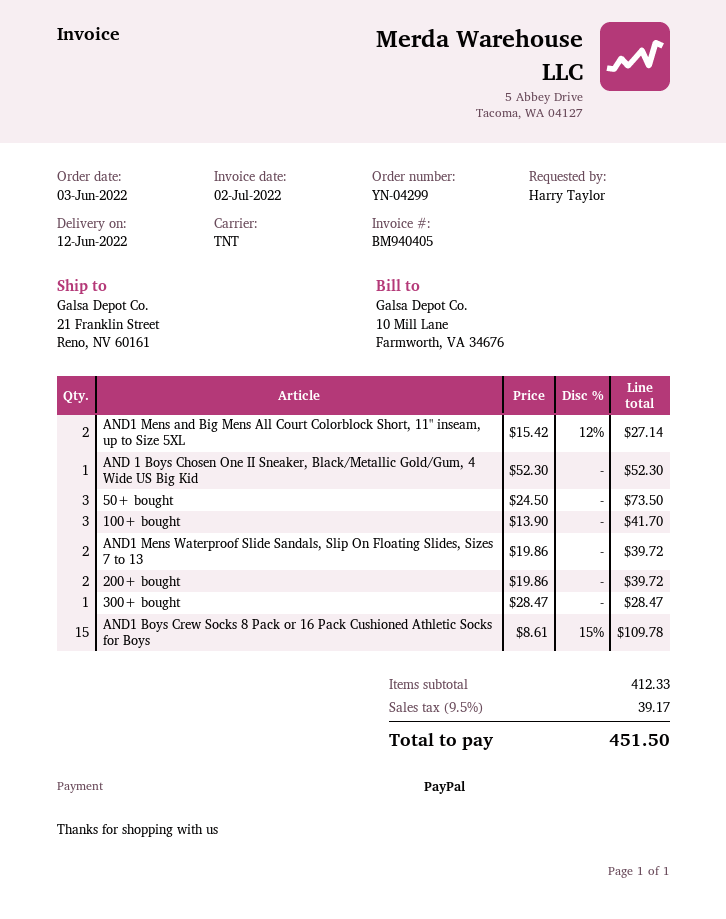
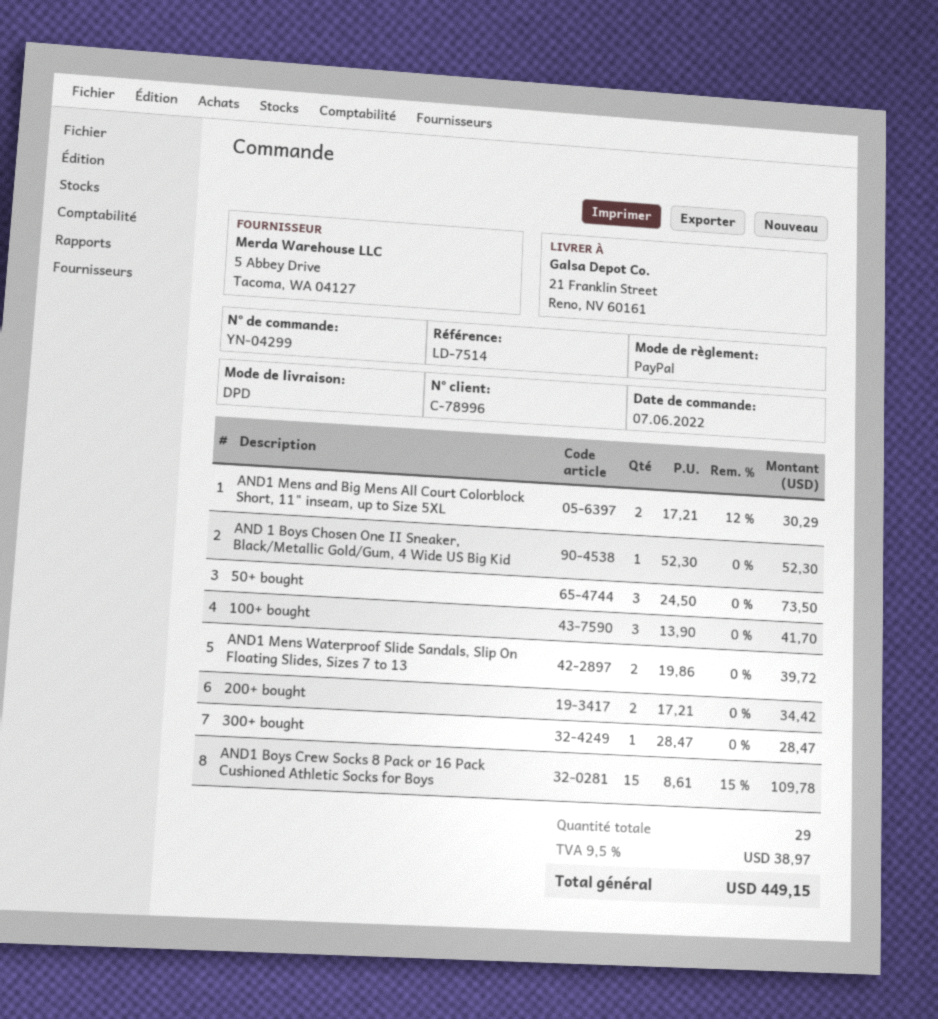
order date: 2022-06-03 -> 2022-06-07
shipping method: TNT -> DPD
AND1 Mens and Big Mens All Court Colorblock Short, 11" inseam, up to Size 5XL: 2 x 15.42 - 12% = 27.14 -> 2 x 17.21 - 12% = 30.29
200+ bought: 2 x 19.86 = 39.72 -> 2 x 17.21 = 34.42
tax: 9.5% = 39.17 -> 9.5% = 38.97
total: 451.50 -> 449.15

